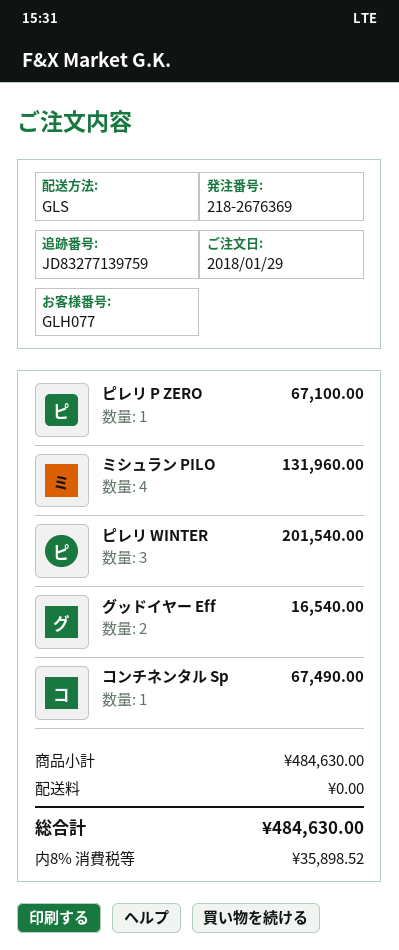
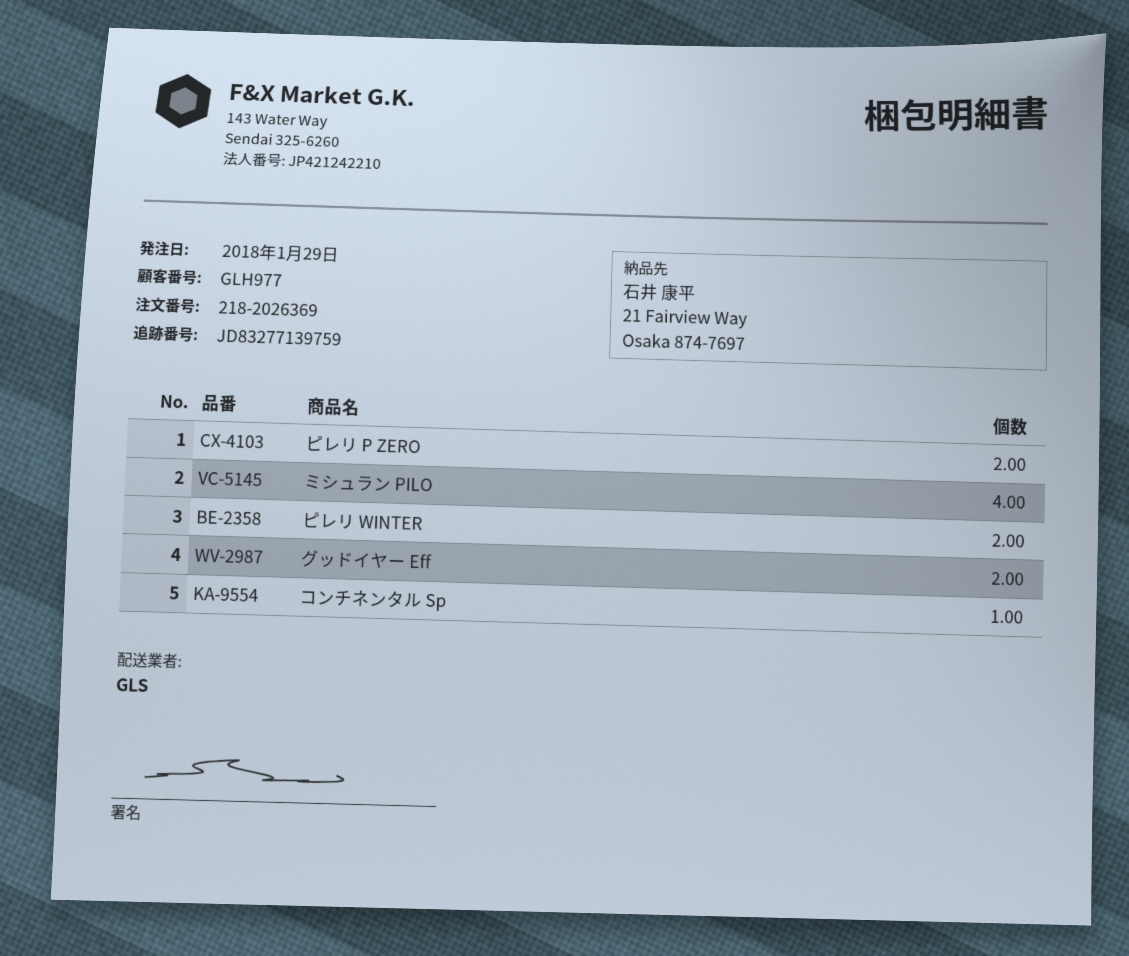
order number: 218-2676369 -> 218-2026369
customer number: GLH077 -> GLH977
ピレリ P ZERO: 1 -> 2
ピレリ WINTER: 3 -> 2

